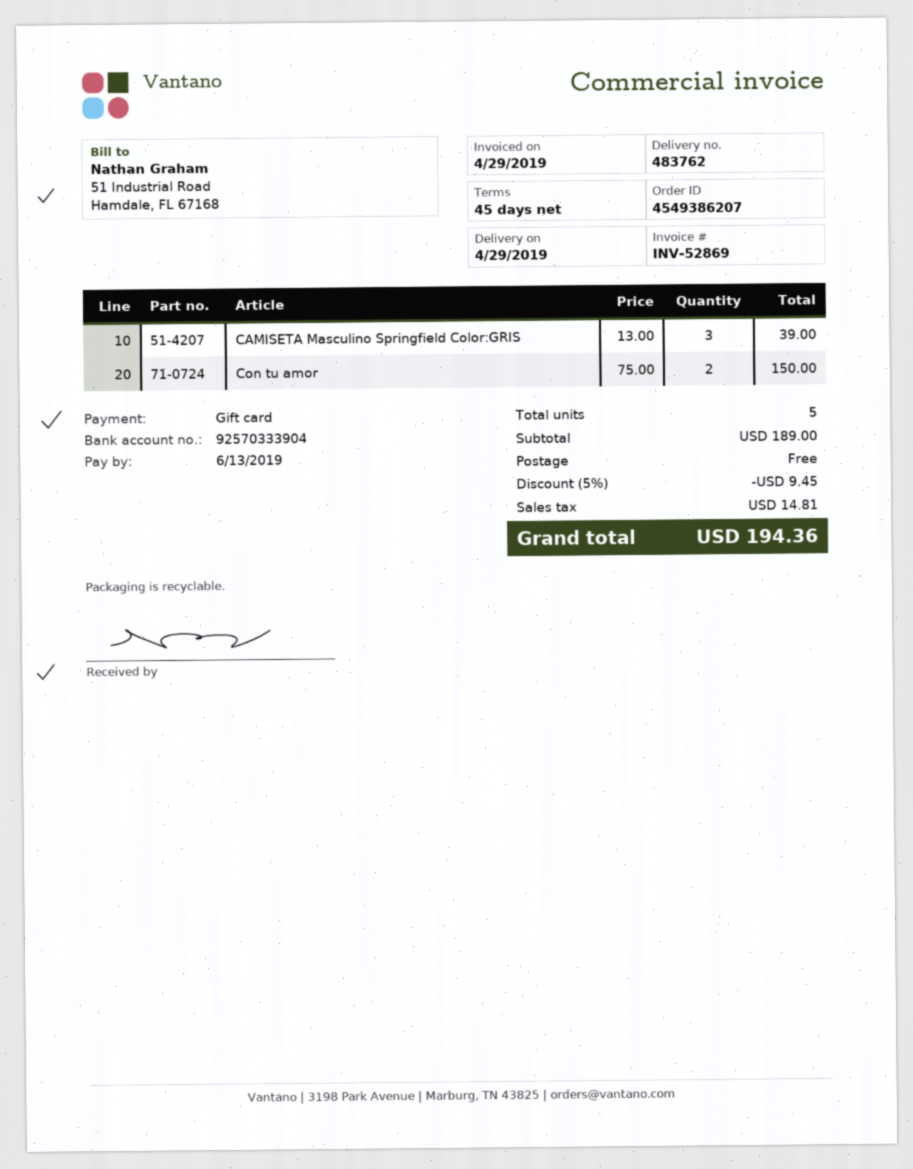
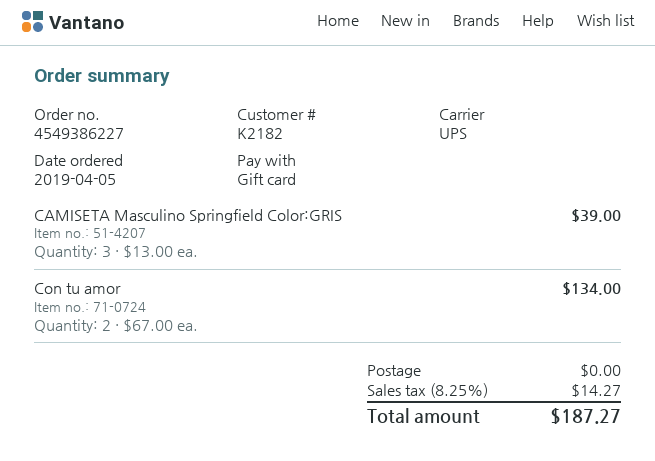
order number: 4549386207 -> 4549386227
Con tu amor: 2 x 75.00 = 150.00 -> 2 x 67.00 = 134.00
discount: 5% = 9.45 -> none
tax: 14.81 -> 14.27
total: 194.36 -> 187.27

